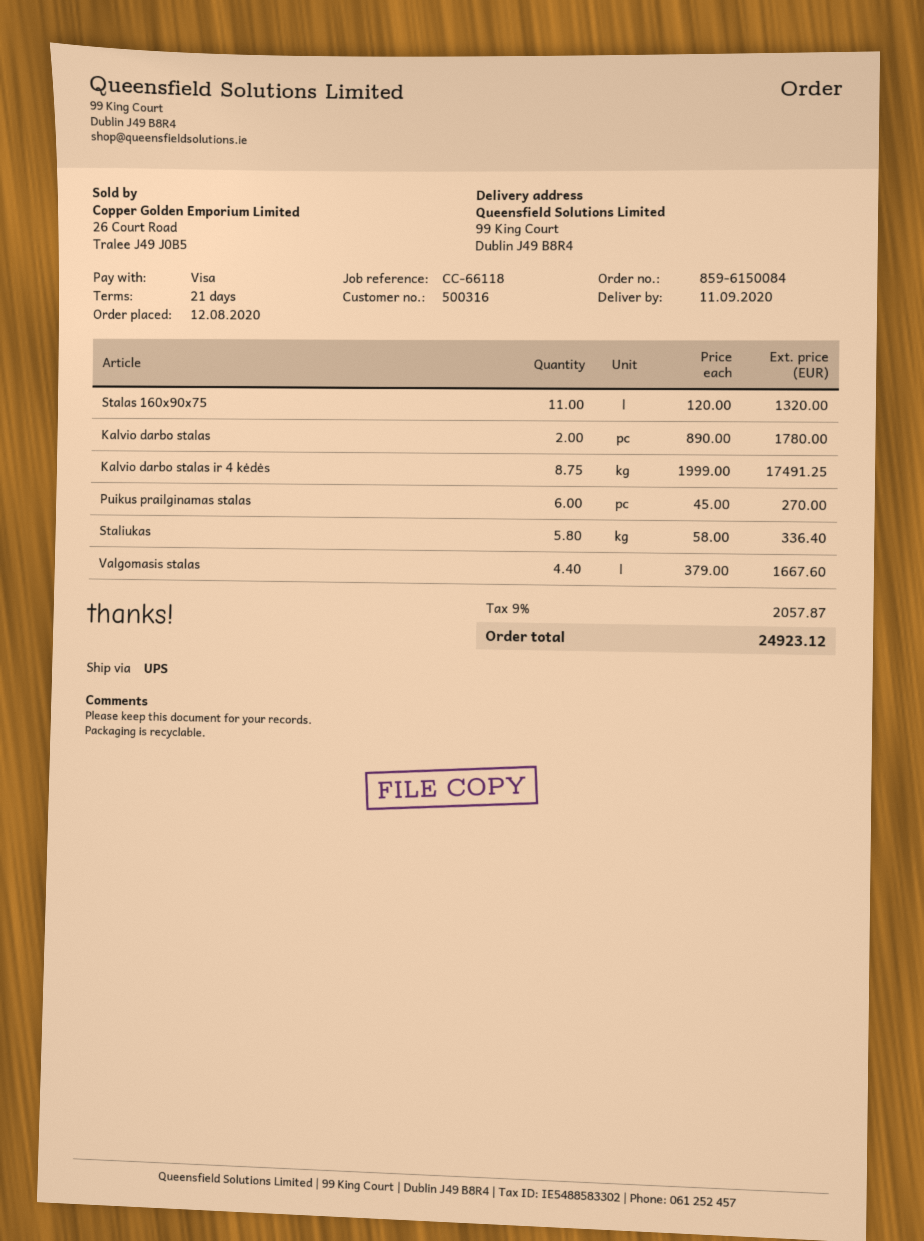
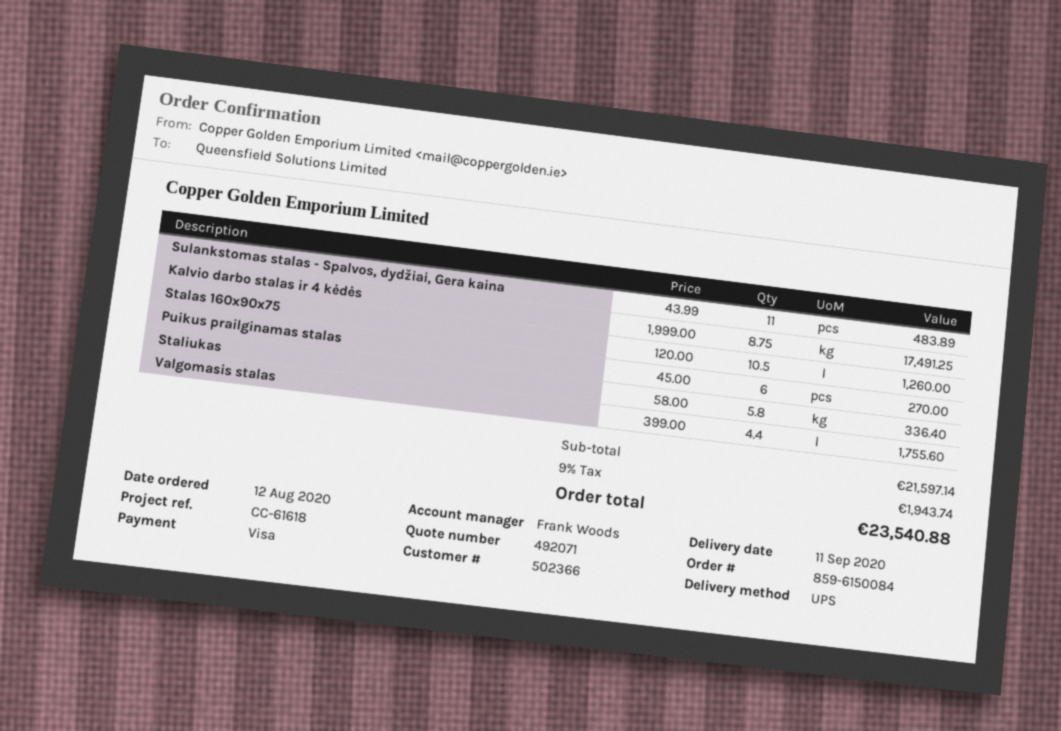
customer number: 500316 -> 502366
reference: CC-66118 -> CC-61618
Stalas 160x90x75: 11 x 120.00 = 1320.00 -> 10.5 x 120.00 = 1260.00
Kalvio darbo stalas: 2 x 890.00 = 1780.00 -> none
Valgomasis stalas: 4.4 x 379.00 = 1667.60 -> 4.4 x 399.00 = 1755.60
Sulankstomas stalas - Spalvos, dydžiai, Gera kaina: none -> 11 x 43.99 = 483.89
tax: 9% = 2057.87 -> 9% = 1943.74
total: 24923.12 -> 23540.88

